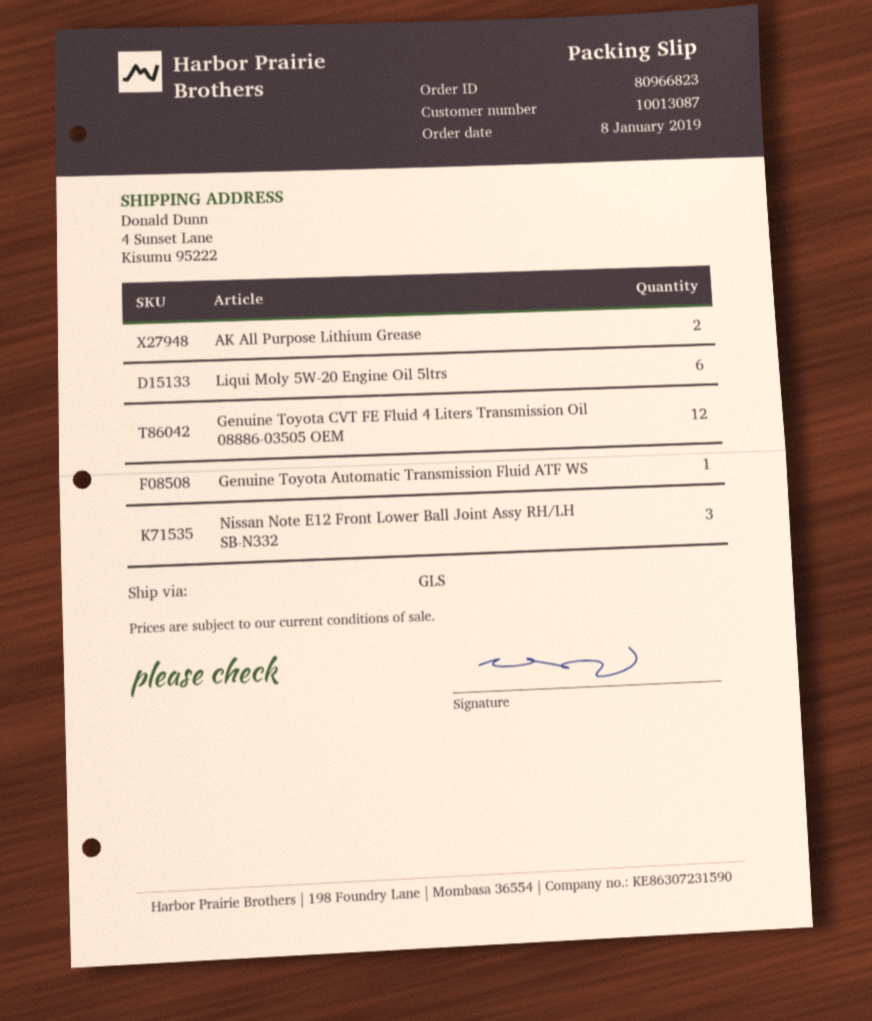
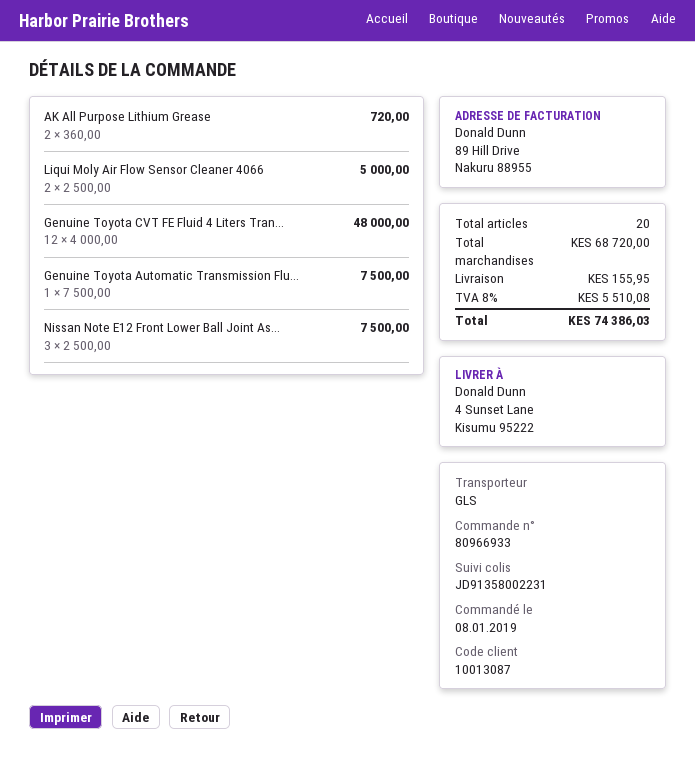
order number: 80966823 -> 80966933
Liqui Moly 5W-20 Engine Oil 5ltrs: 6 -> none
Liqui Moly Air Flow Sensor Cleaner 4066: none -> 2

